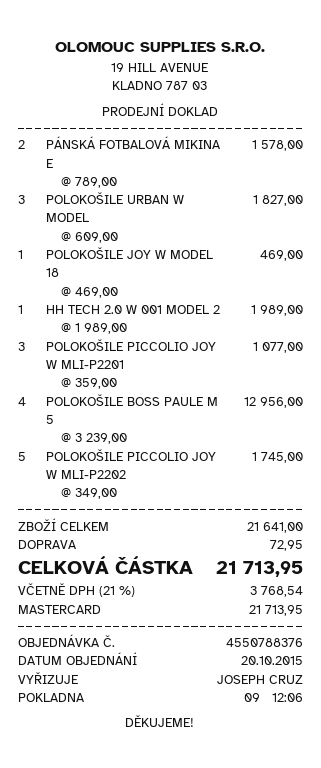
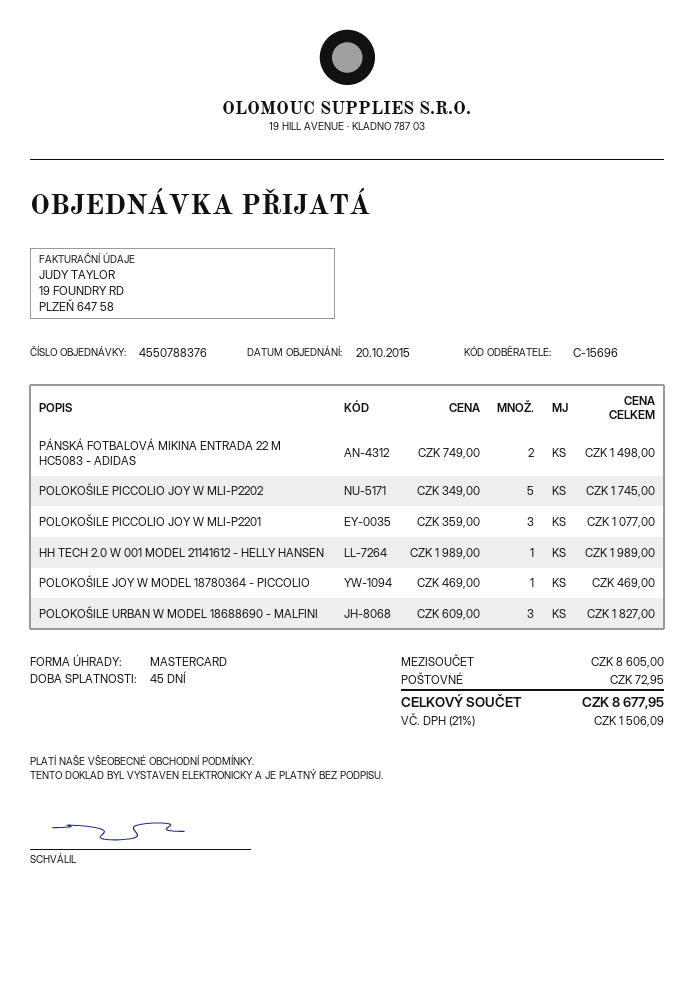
PÁNSKÁ FOTBALOVÁ MIKINA E: 2 x 789.00 = 1578.00 -> 2 x 749.00 = 1498.00
POLOKOŠILE BOSS PAULE M 5: 4 x 3239.00 = 12956.00 -> none
subtotal: 21641.00 -> 8605.00
tax: 21% = 3768.54 -> 21% = 1506.09
total: 21713.95 -> 8677.95

